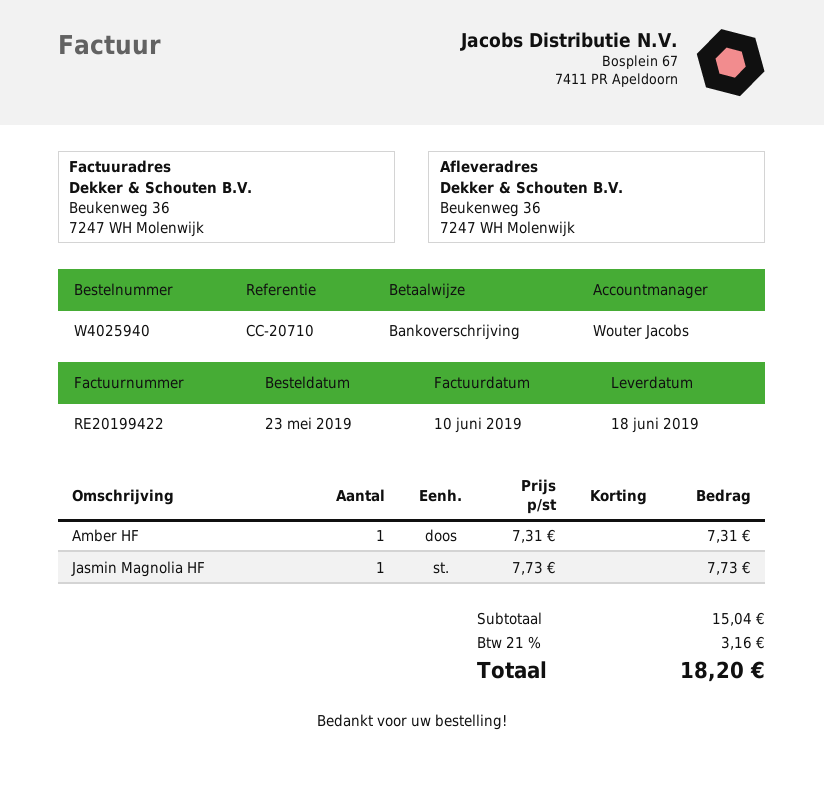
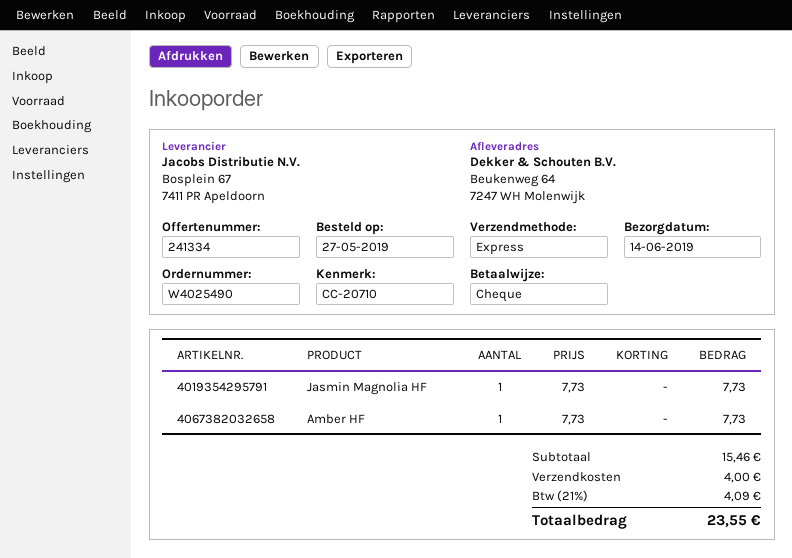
order number: W4025940 -> W4025490
order date: 2019-05-23 -> 2019-05-27
delivery date: 2019-06-18 -> 2019-06-14
payment method: bank transfer -> cheque
ship to: Beukenweg 36, 7247 WH Molenwijk -> Beukenweg 64, 7247 WH Molenwijk
Amber HF: 1 x 7.31 = 7.31 -> 1 x 7.73 = 7.73
subtotal: 15.04 -> 15.46
shipping: none -> 4.00
tax: 21% = 3.16 -> 21% = 4.09
total: 18.20 -> 23.55

